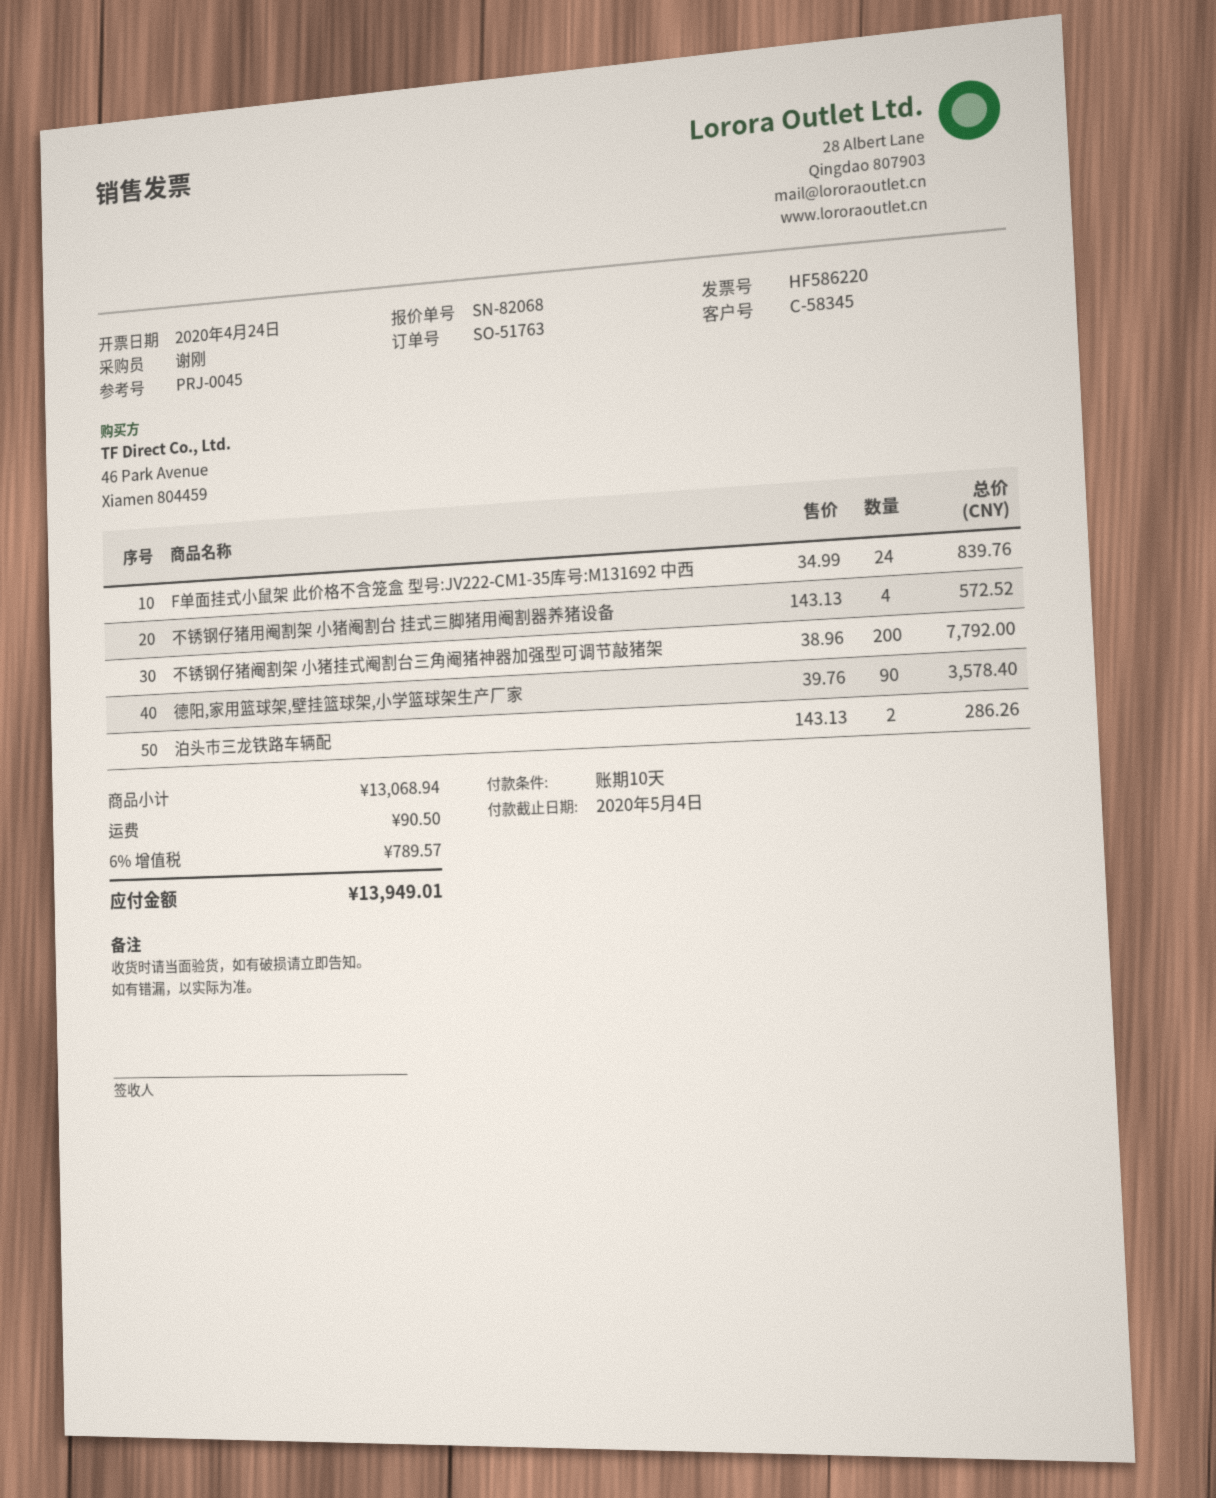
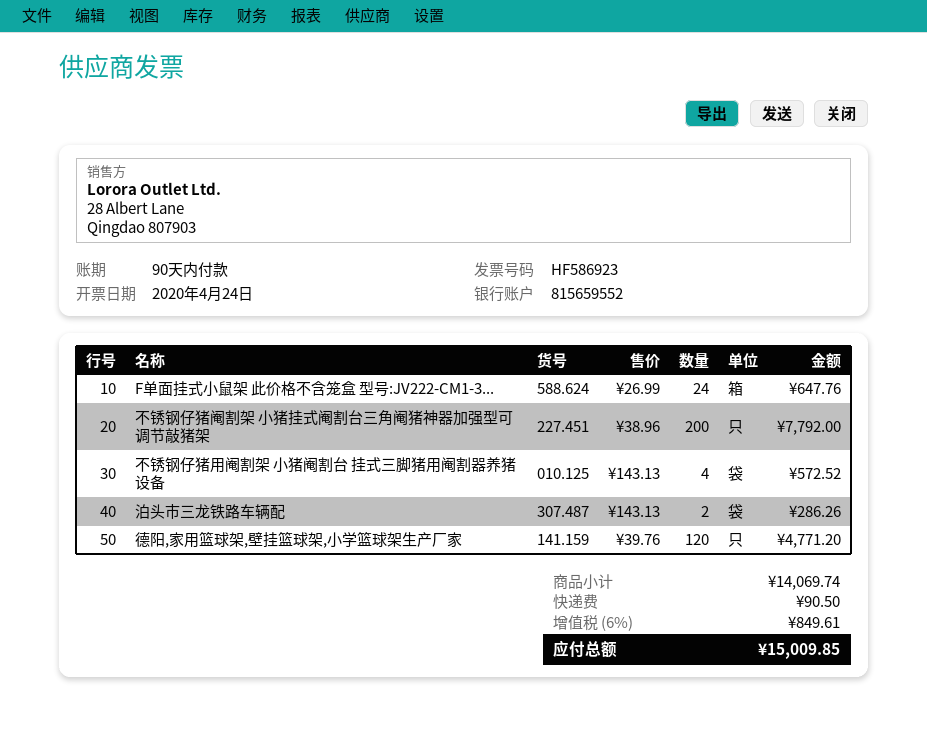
invoice number: HF586220 -> HF586923
payment terms: 10 days -> 90 days
F单面挂式小鼠架 此价格不含笼盒 型号:JV222-CM1-35库号:M131692 中西: 24 x 34.99 = 839.76 -> 24 x 26.99 = 647.76
德阳,家用篮球架,壁挂篮球架,小学篮球架生产厂家: 90 x 39.76 = 3578.40 -> 120 x 39.76 = 4771.20
subtotal: 13068.94 -> 14069.74
tax: 6% = 789.57 -> 6% = 849.61
total: 13949.01 -> 15009.85

